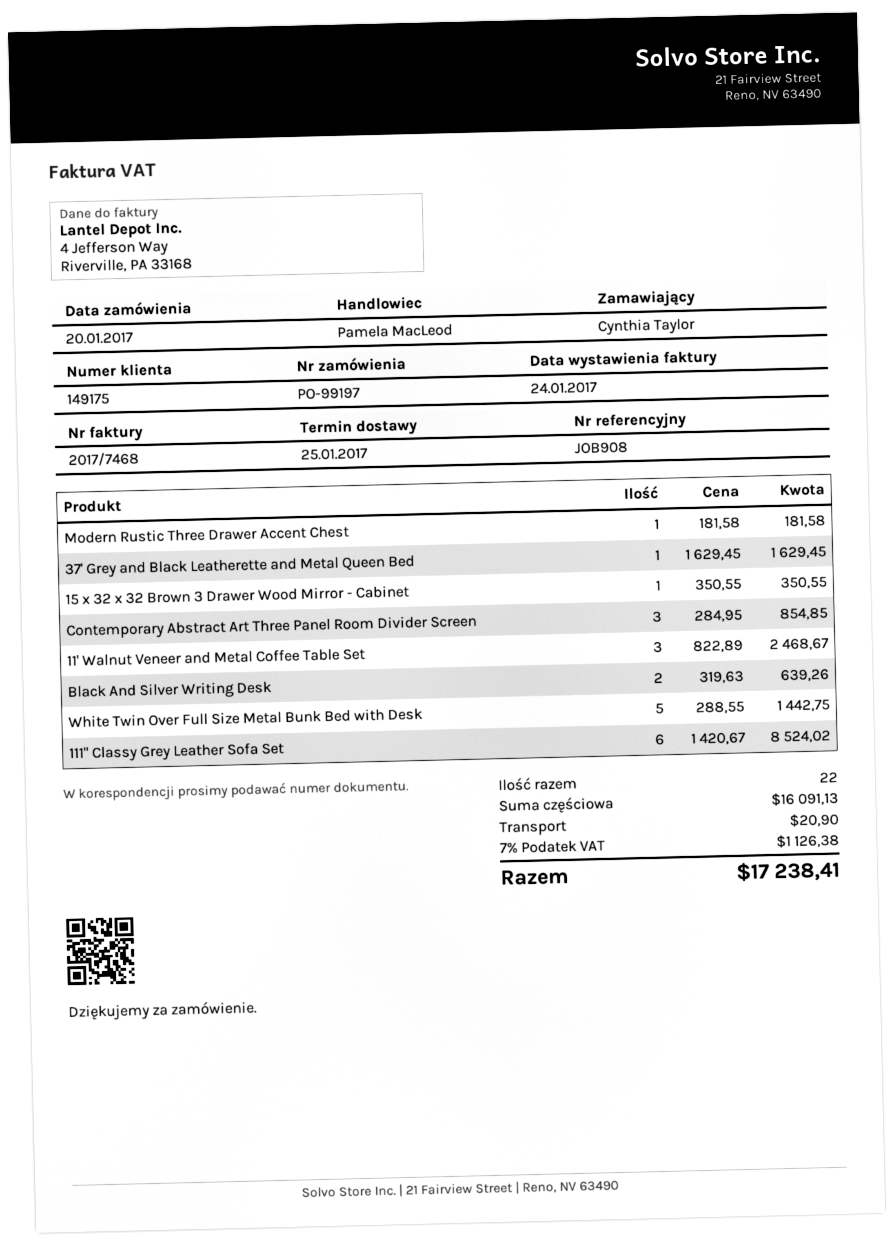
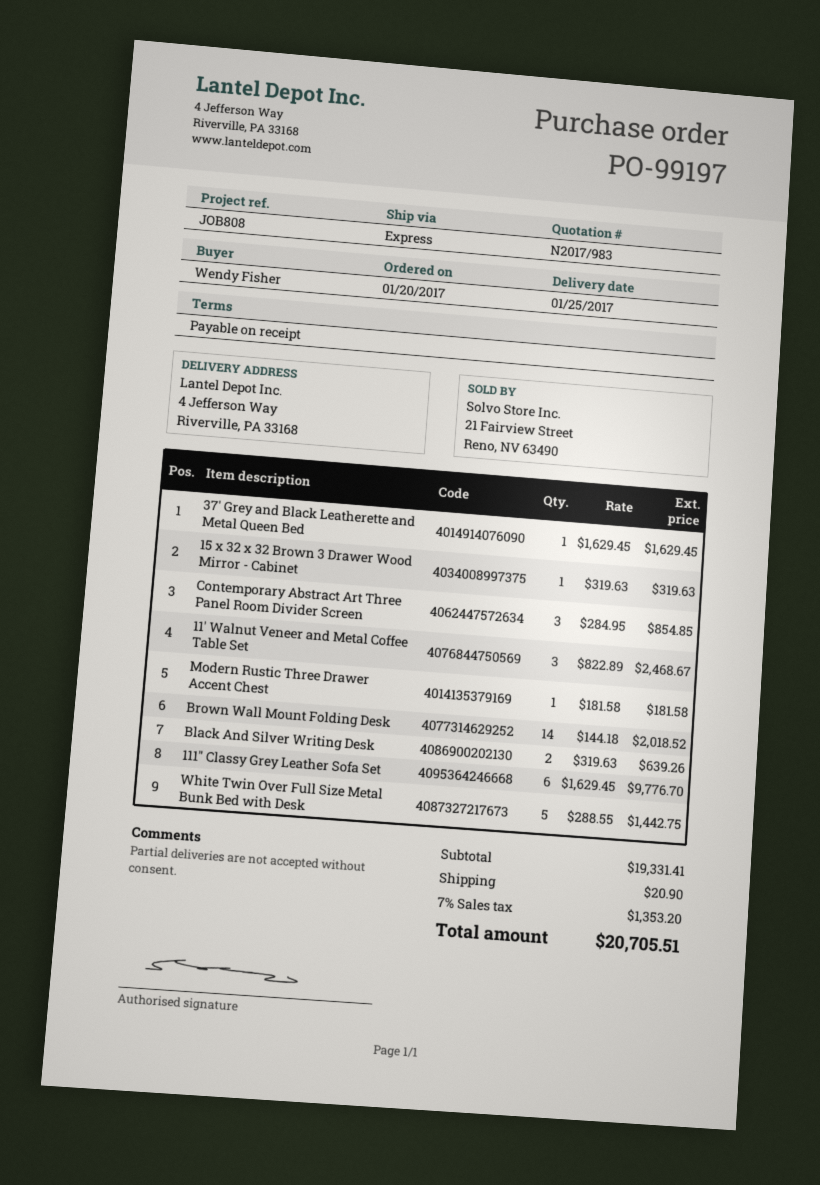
reference: JOB908 -> JOB808
ordered by: Cynthia Taylor -> Wendy Fisher
15 x 32 x 32 Brown 3 Drawer Wood Mirror - Cabinet: 1 x 350.55 = 350.55 -> 1 x 319.63 = 319.63
111" Classy Grey Leather Sofa Set: 6 x 1420.67 = 8524.02 -> 6 x 1629.45 = 9776.70
Brown Wall Mount Folding Desk: none -> 14 x 144.18 = 2018.52
subtotal: 16091.13 -> 19331.41
tax: 7% = 1126.38 -> 7% = 1353.20
total: 17238.41 -> 20705.51

